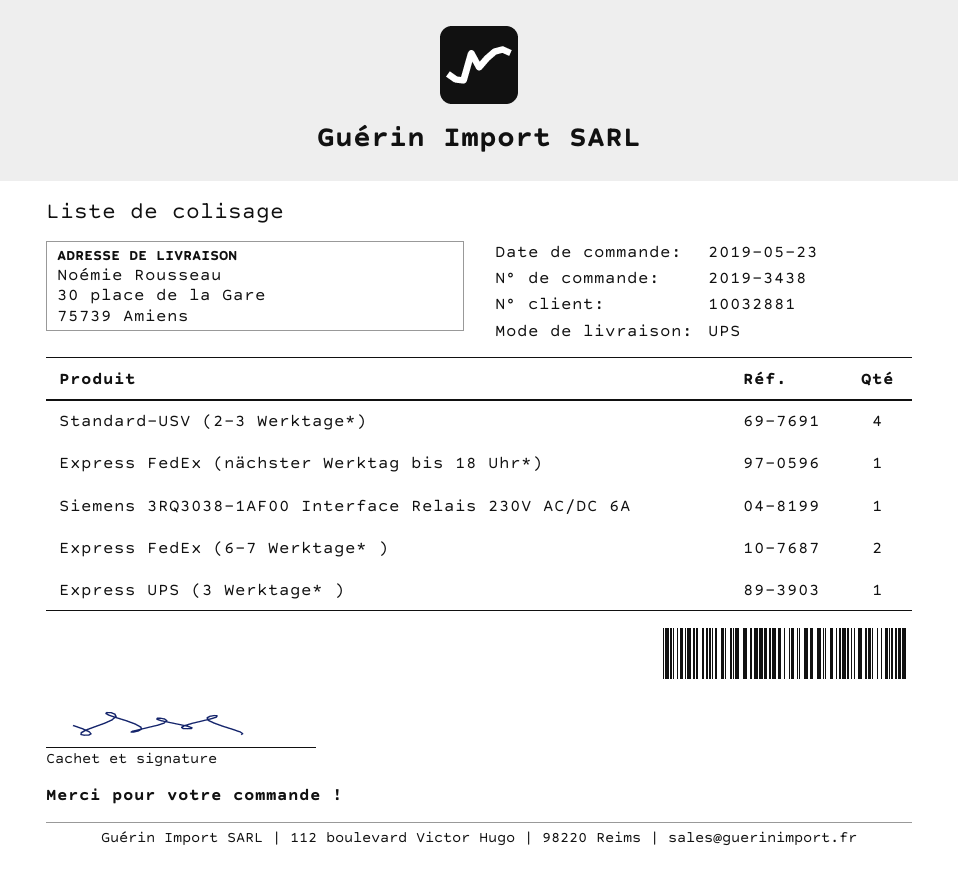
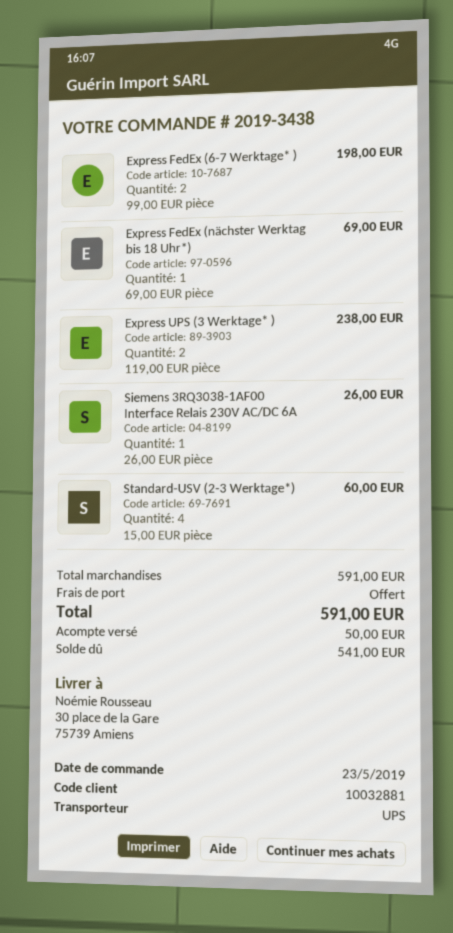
Express UPS (3 Werktage* ): 1 -> 2

